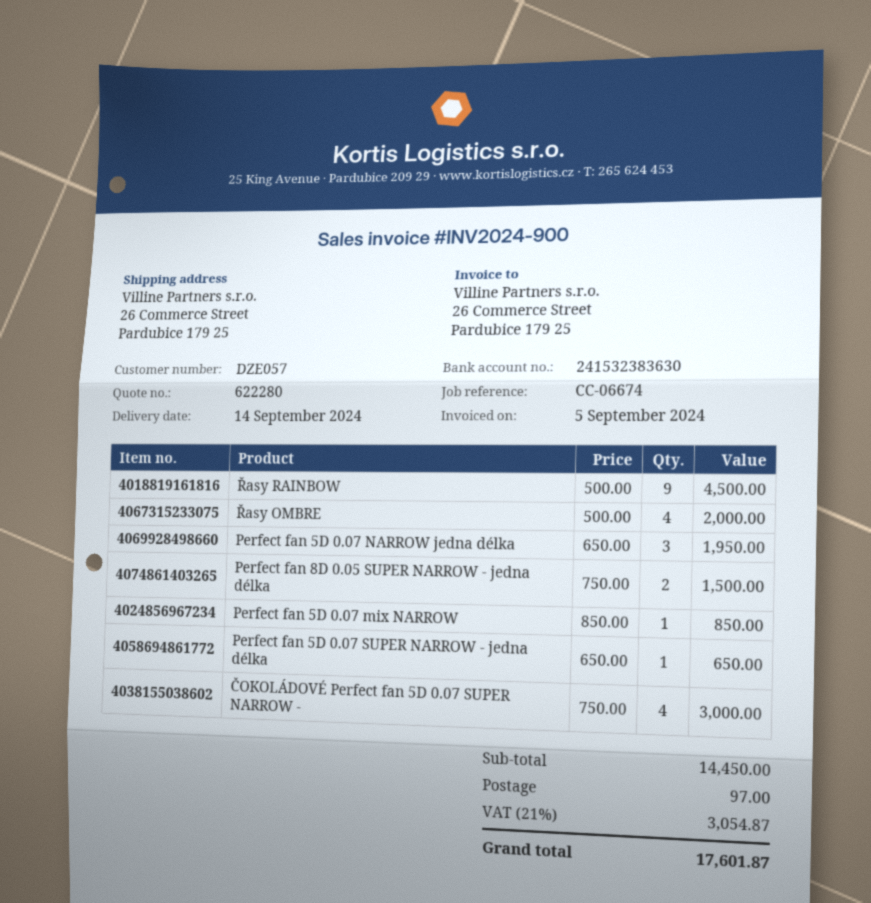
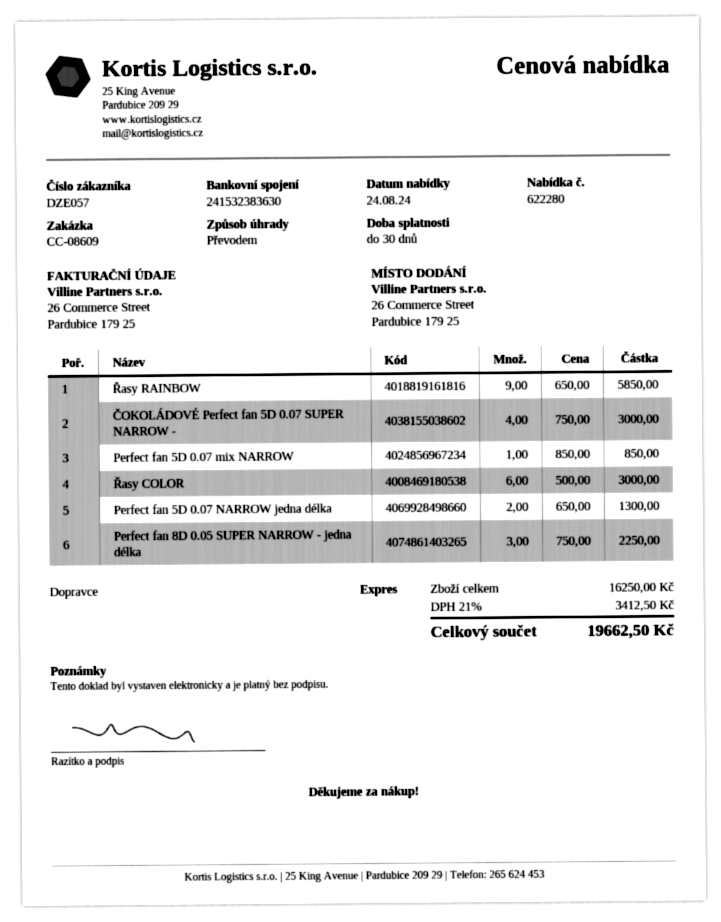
reference: CC-06674 -> CC-08609
Řasy RAINBOW: 9 x 500.00 = 4500.00 -> 9 x 650.00 = 5850.00
Řasy OMBRE: 4 x 500.00 = 2000.00 -> none
Perfect fan 5D 0.07 NARROW jedna délka: 3 x 650.00 = 1950.00 -> 2 x 650.00 = 1300.00
Perfect fan 8D 0.05 SUPER NARROW - jedna délka: 2 x 750.00 = 1500.00 -> 3 x 750.00 = 2250.00
Perfect fan 5D 0.07 SUPER NARROW - jedna délka: 1 x 650.00 = 650.00 -> none
Řasy COLOR: none -> 6 x 500.00 = 3000.00
subtotal: 14450.00 -> 16250.00
shipping: 97.00 -> none
tax: 21% = 3054.87 -> 21% = 3412.50
total: 17601.87 -> 19662.50

